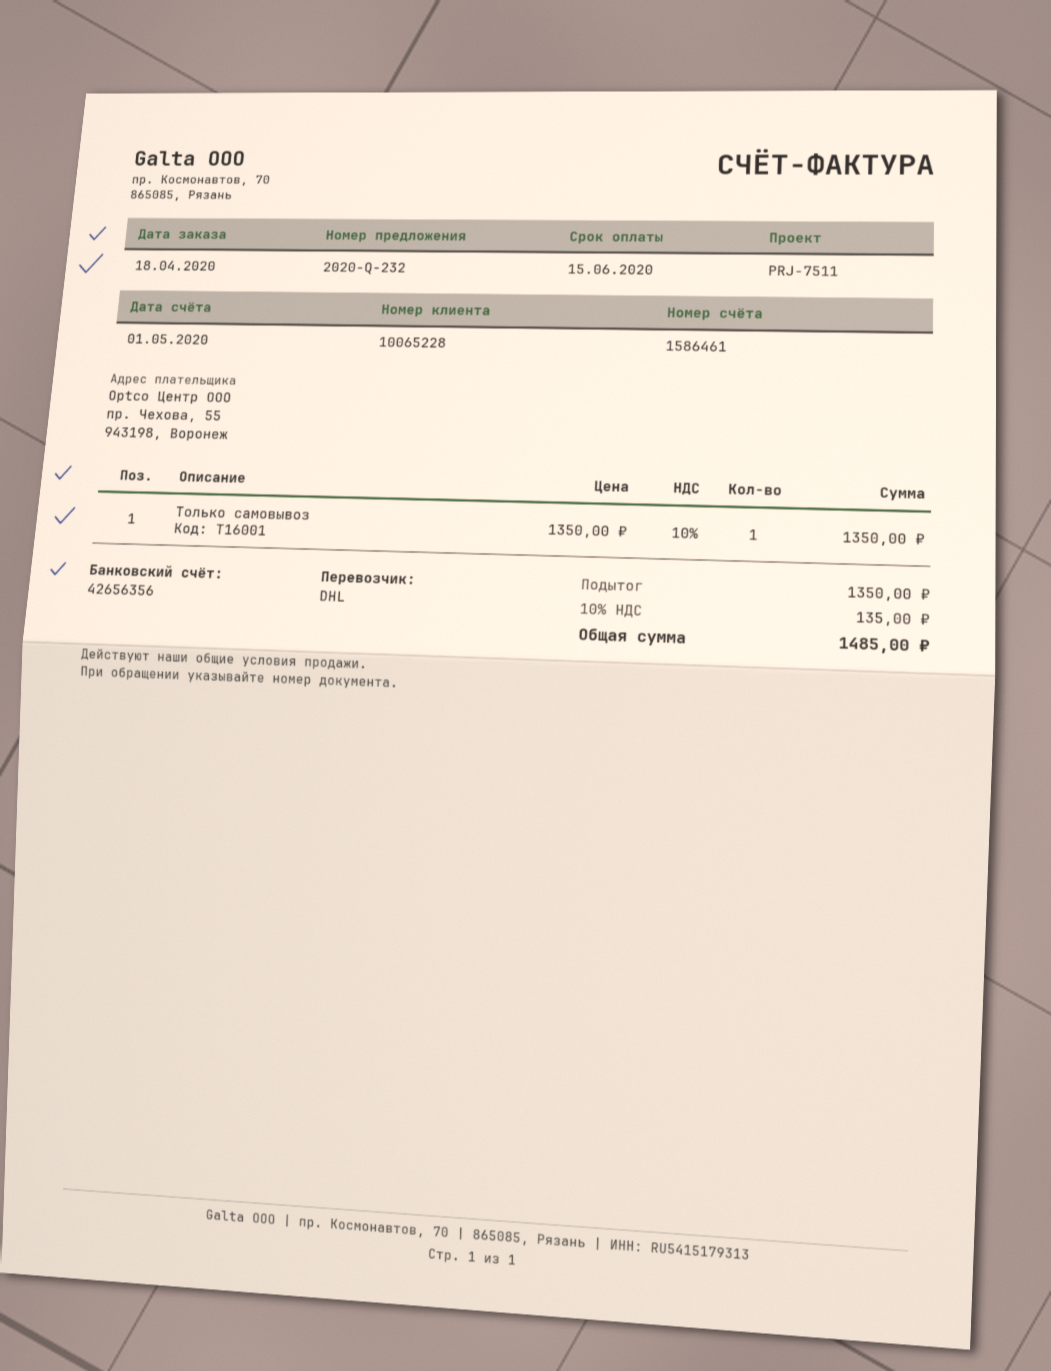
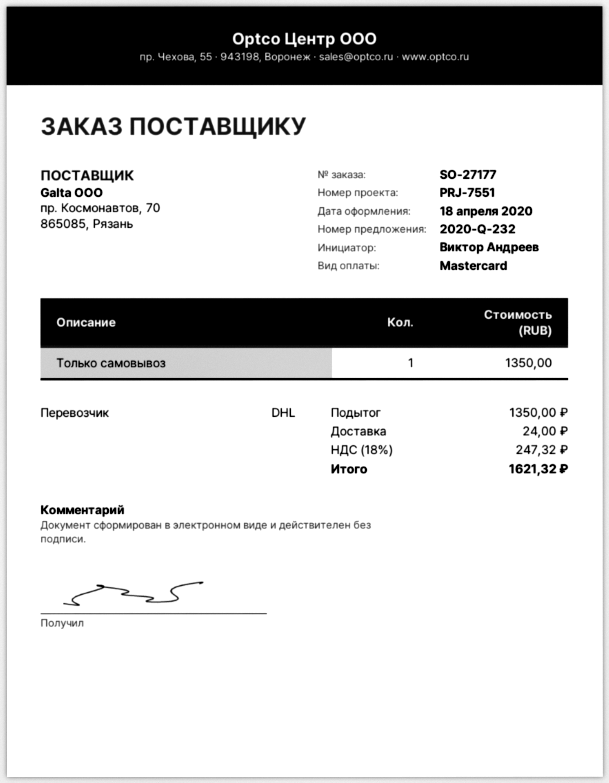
reference: PRJ-7511 -> PRJ-7551
shipping: none -> 24.00
tax: 10% = 135.00 -> 18% = 247.32
total: 1485.00 -> 1621.32

